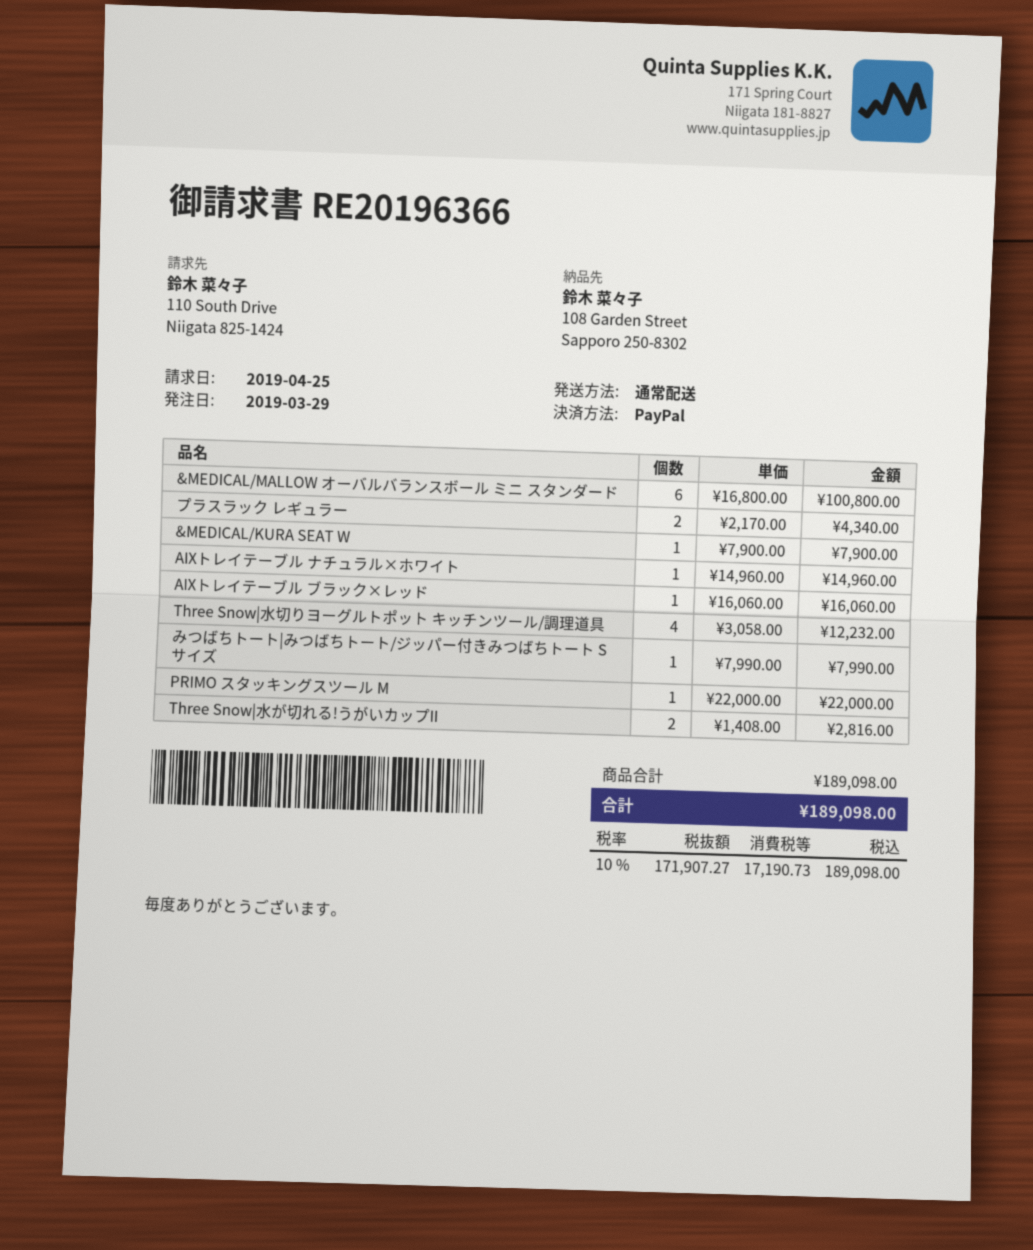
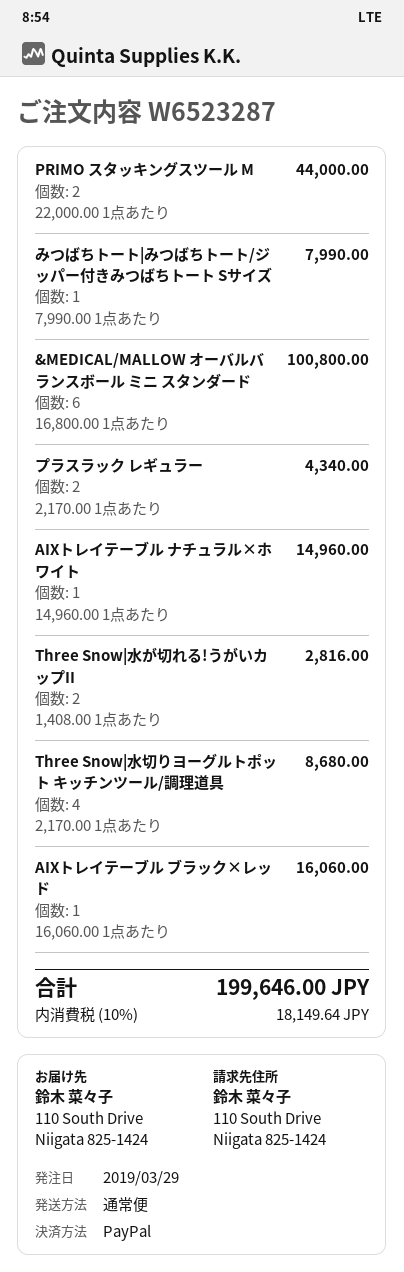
ship to: 108 Garden Street, Sapporo 250-8302 -> 110 South Drive, Niigata 825-1424
&MEDICAL/KURA SEAT W: 1 x 7900.00 = 7900.00 -> none
Three Snow|水切りヨーグルトポット キッチンツール/調理道具: 4 x 3058.00 = 12232.00 -> 4 x 2170.00 = 8680.00
PRIMO スタッキングスツール M: 1 x 22000.00 = 22000.00 -> 2 x 22000.00 = 44000.00
tax: 10% = 17190.73 -> 10% = 18149.64
total: 189098.00 -> 199646.00

